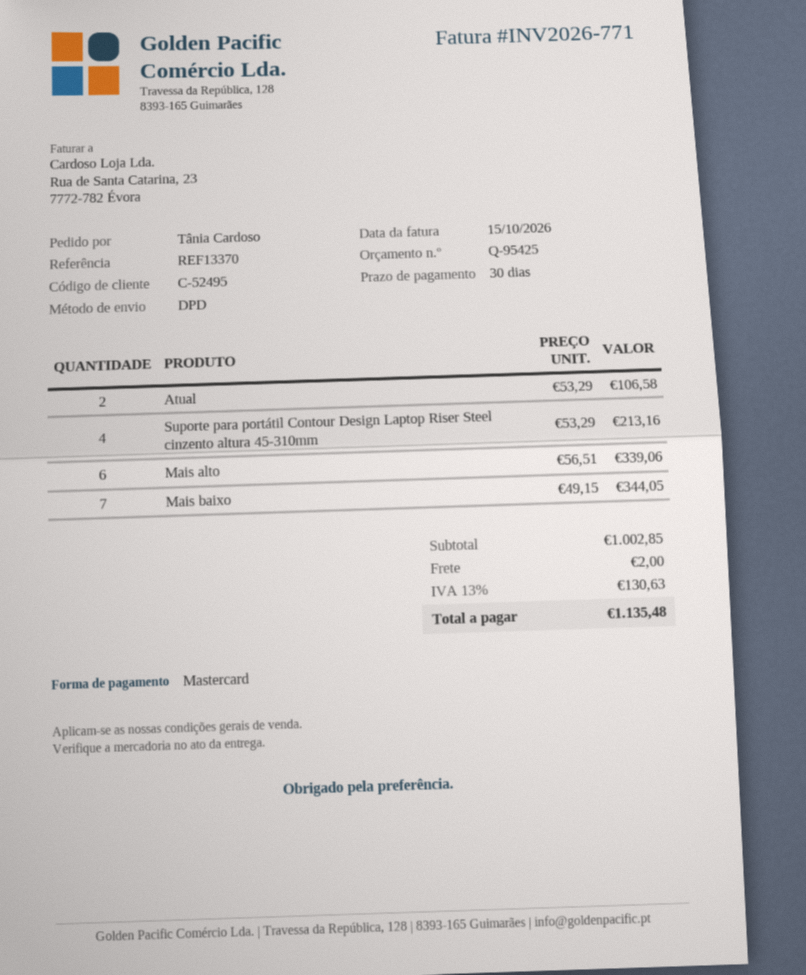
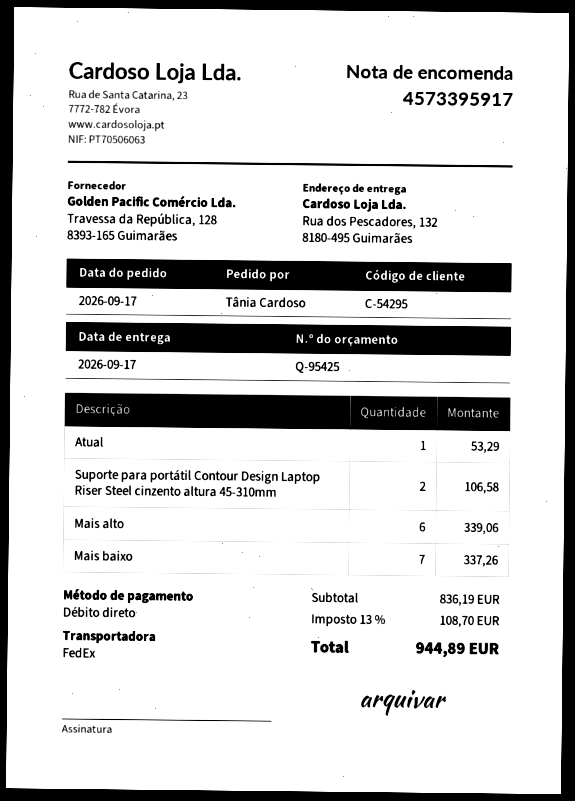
customer number: C-52495 -> C-54295
payment method: Mastercard -> direct debit
shipping method: DPD -> FedEx
Atual: 2 for 106.58 -> 1 for 53.29
Suporte para portátil Contour Design Laptop Riser Steel cinzento altura 45-310mm: 4 for 213.16 -> 2 for 106.58
Mais baixo: 7 for 344.05 -> 7 for 337.26
subtotal: 1002.85 -> 836.19
shipping: 2.00 -> none
tax: 13% = 130.63 -> 13% = 108.70
total: 1135.48 -> 944.89

